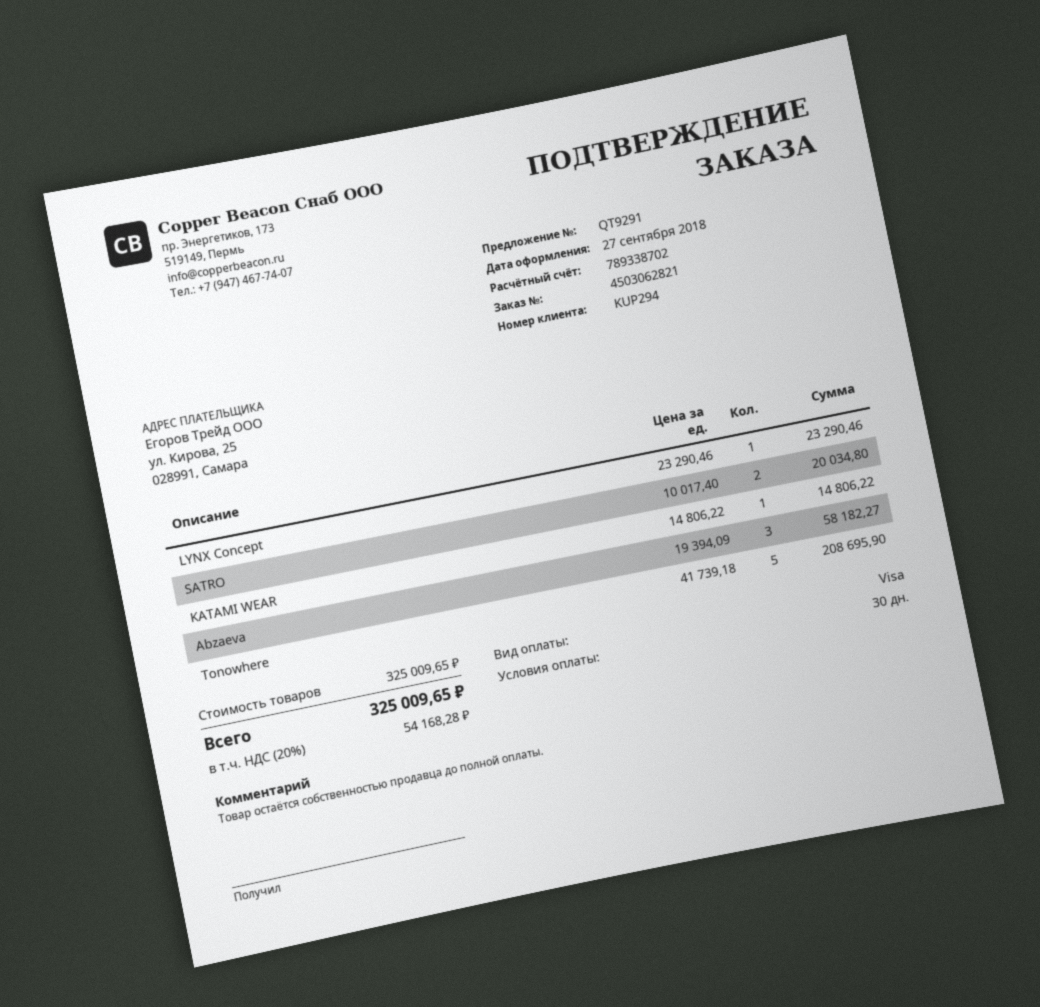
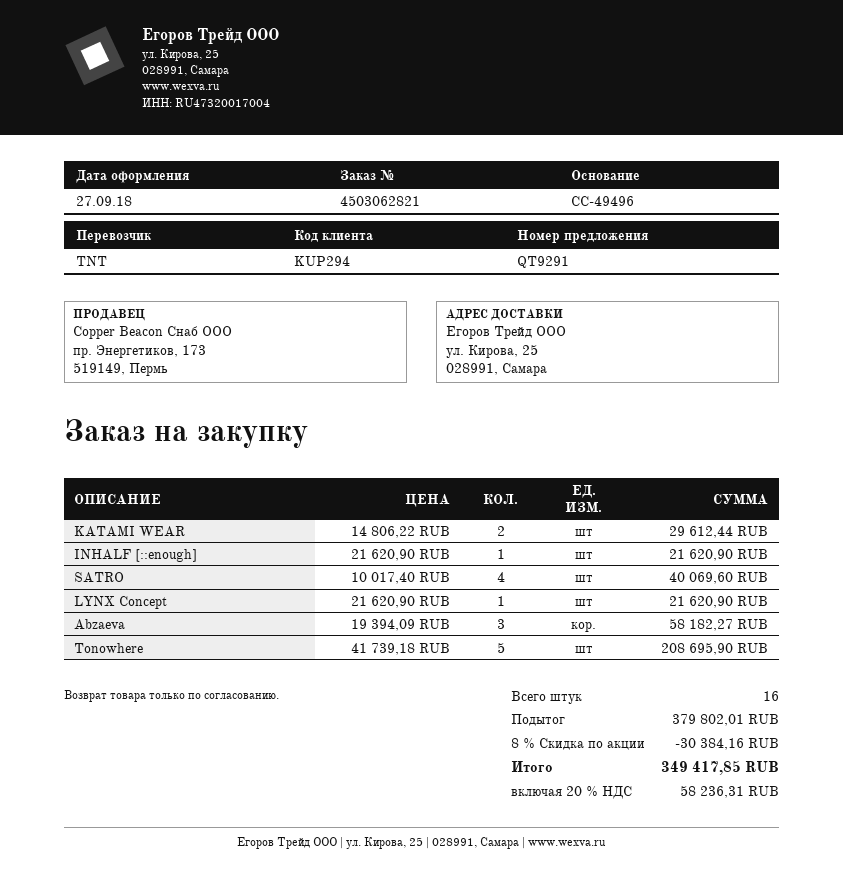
LYNX Concept: 1 x 23290.46 = 23290.46 -> 1 x 21620.90 = 21620.90
SATRO: 2 x 10017.40 = 20034.80 -> 4 x 10017.40 = 40069.60
KATAMI WEAR: 1 x 14806.22 = 14806.22 -> 2 x 14806.22 = 29612.44
INHALF [::enough]: none -> 1 x 21620.90 = 21620.90
subtotal: 325009.65 -> 379802.01
discount: none -> 8% = 30384.16
tax: 20% = 54168.28 -> 20% = 58236.31
total: 325009.65 -> 349417.85

